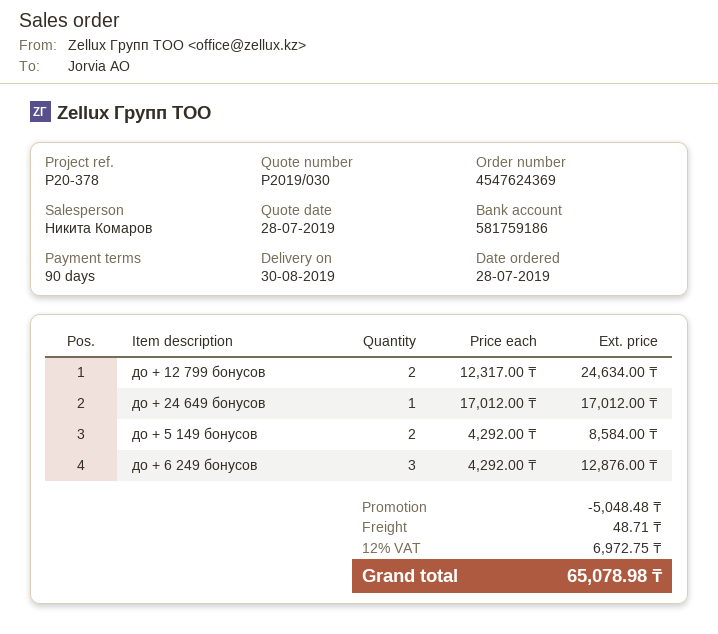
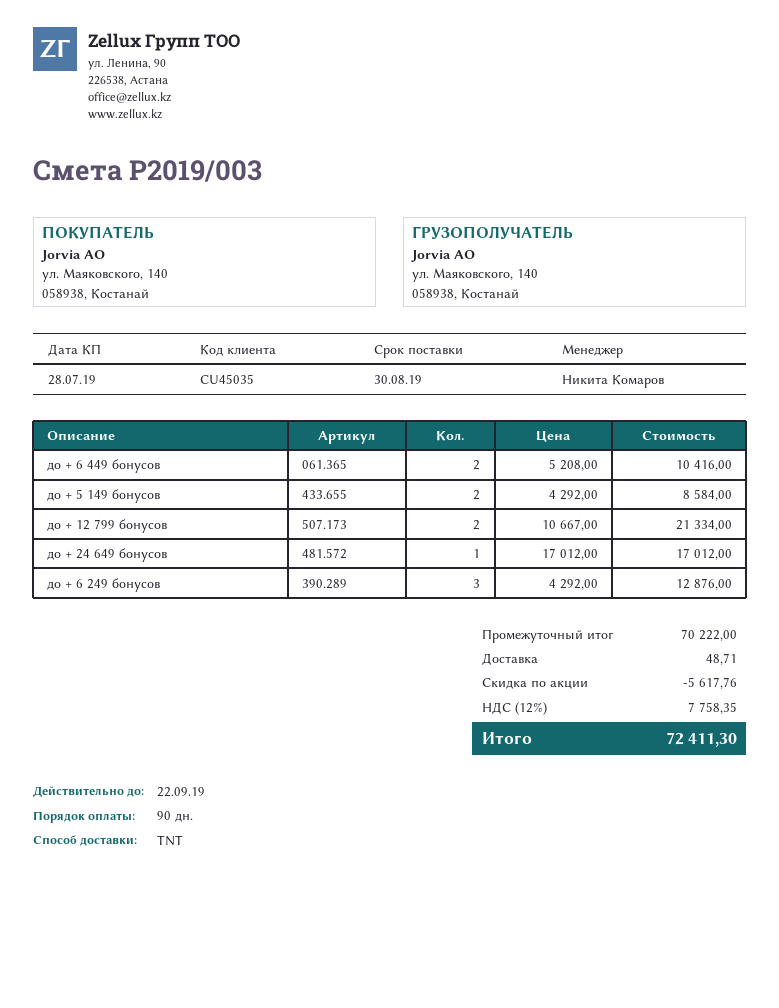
quote number: P2019/030 -> P2019/003
до + 12 799 бонусов: 2 x 12317.00 = 24634.00 -> 2 x 10667.00 = 21334.00
до + 6 449 бонусов: none -> 2 x 5208.00 = 10416.00
discount: 5048.48 -> 5617.76
tax: 12% = 6972.75 -> 12% = 7758.35
total: 65078.98 -> 72411.30

